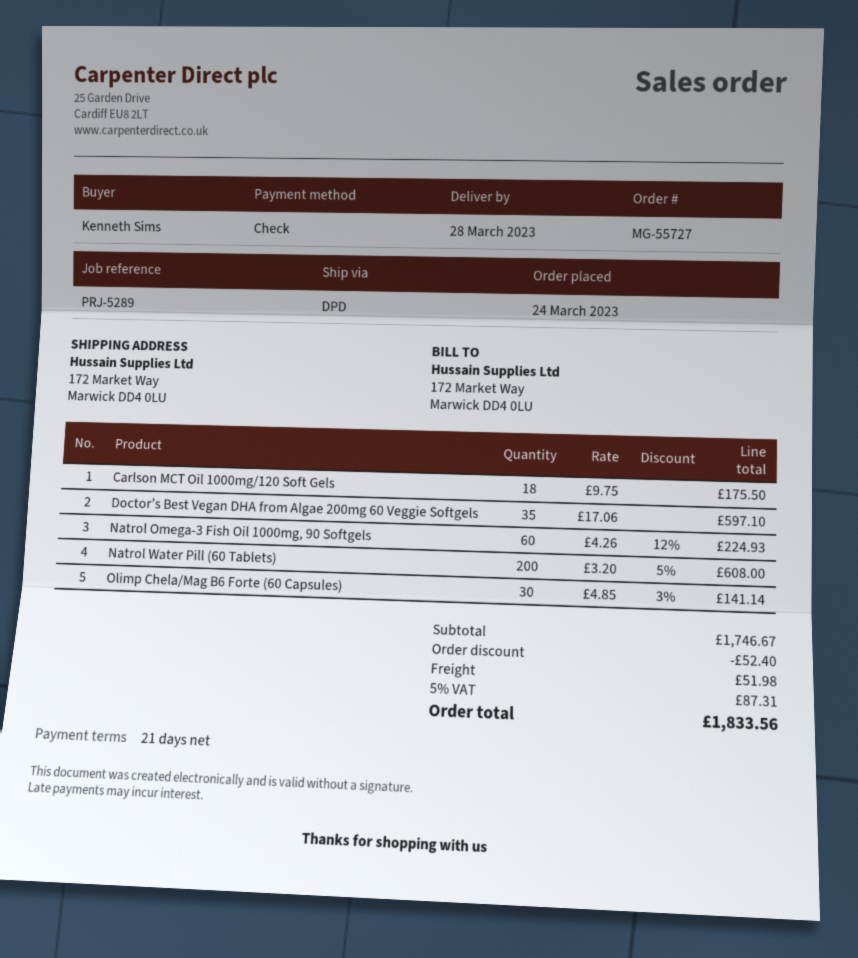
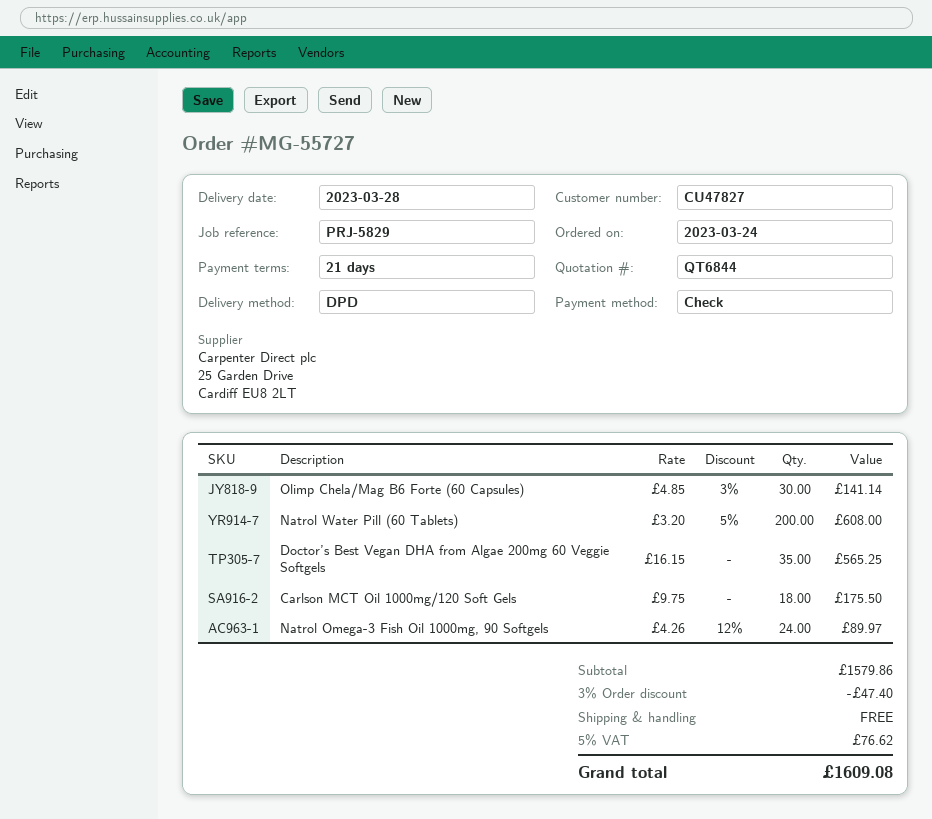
reference: PRJ-5289 -> PRJ-5829
Doctor’s Best Vegan DHA from Algae 200mg 60 Veggie Softgels: 35 x 17.06 = 597.10 -> 35 x 16.15 = 565.25
Natrol Omega-3 Fish Oil 1000mg, 90 Softgels: 60 x 4.26 - 12% = 224.93 -> 24 x 4.26 - 12% = 89.97
subtotal: 1746.67 -> 1579.86
discount: 52.40 -> 47.40
shipping: 51.98 -> 0.00
tax: 5% = 87.31 -> 5% = 76.62
total: 1833.56 -> 1609.08

